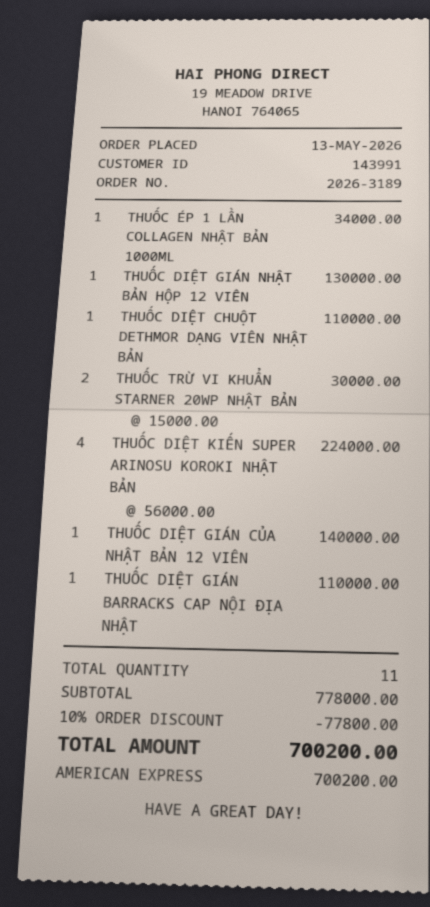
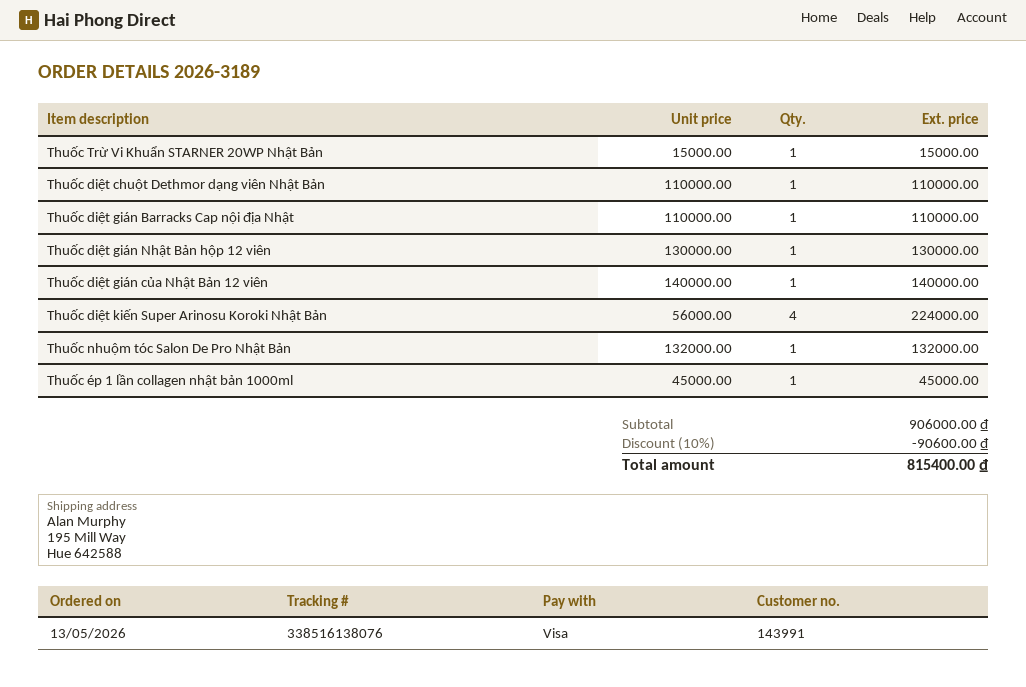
payment method: American Express -> Visa
THUỐC ÉP 1 LẦN COLLAGEN NHẬT BẢN 1000ML: 1 x 34000.00 = 34000.00 -> 1 x 45000.00 = 45000.00
THUỐC TRỪ VI KHUẨN STARNER 20WP NHẬT BẢN: 2 x 15000.00 = 30000.00 -> 1 x 15000.00 = 15000.00
Thuốc nhuộm tóc Salon De Pro Nhật Bản: none -> 1 x 132000.00 = 132000.00
subtotal: 778000.00 -> 906000.00
discount: 10% = 77800.00 -> 10% = 90600.00
total: 700200.00 -> 815400.00

